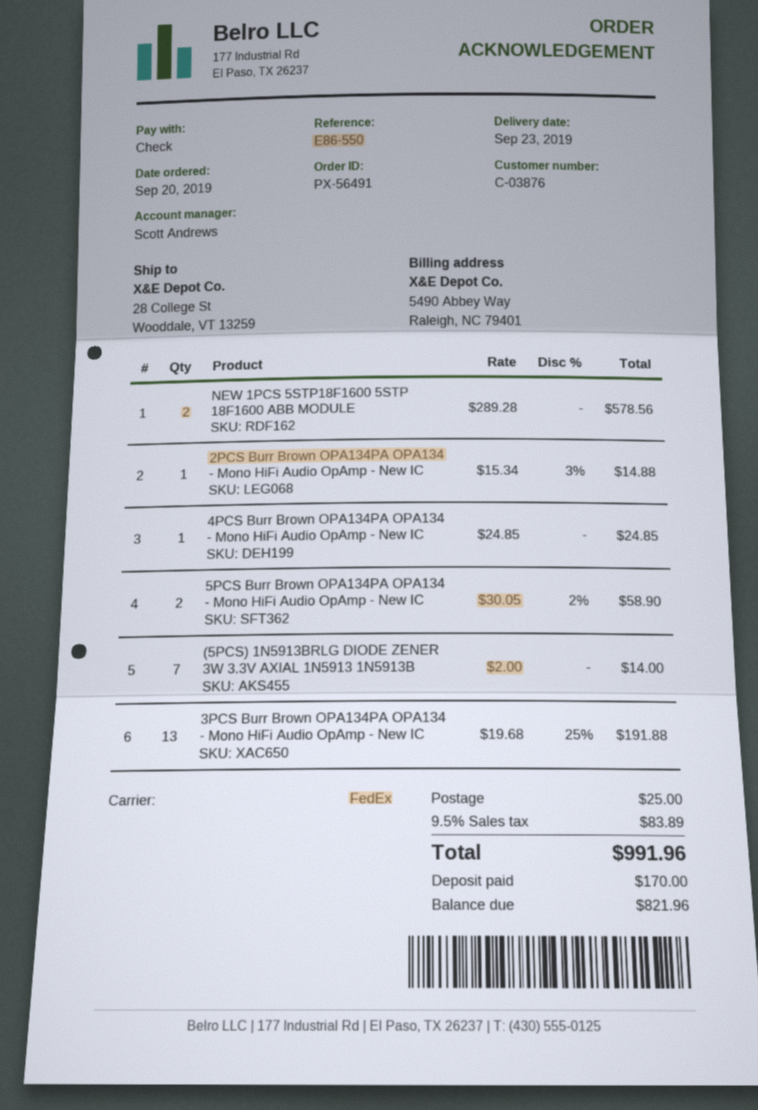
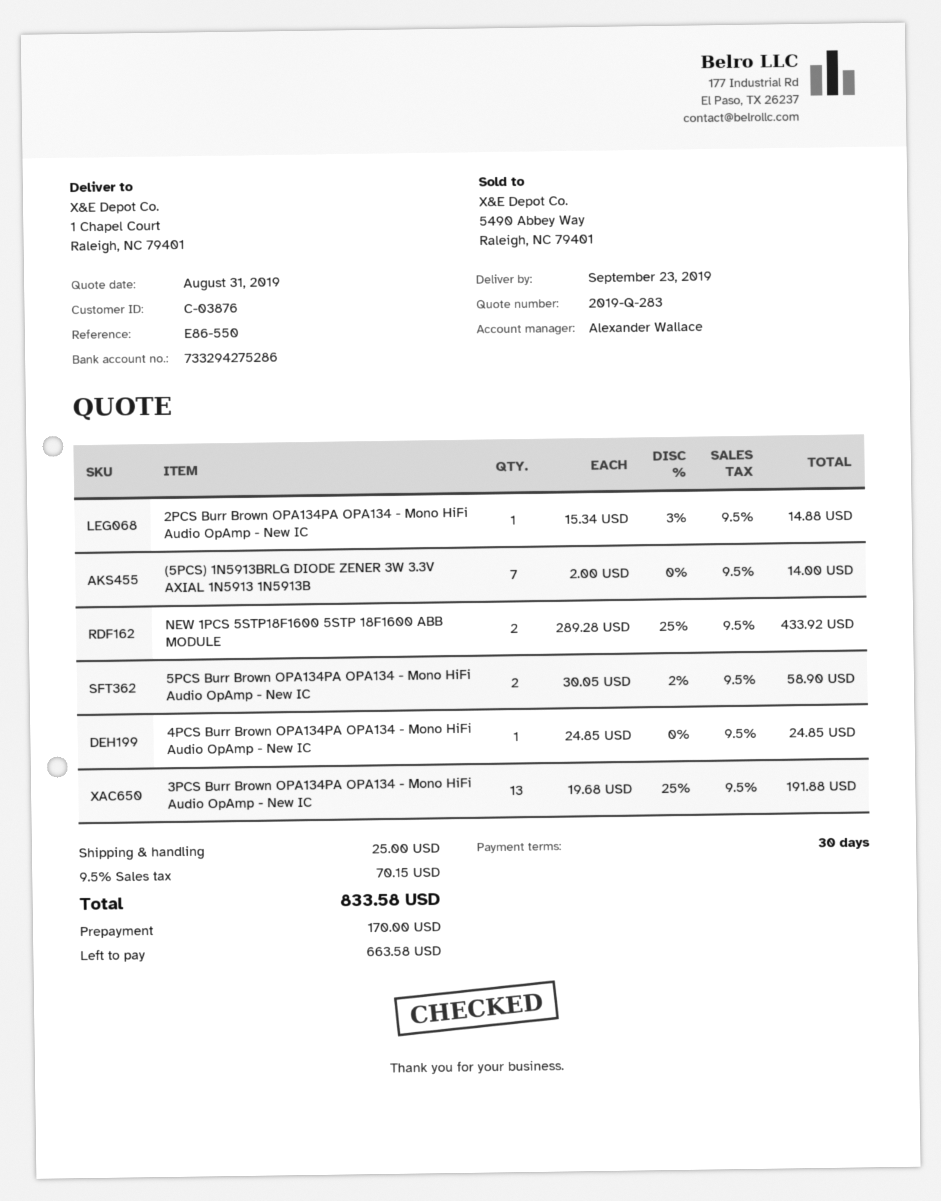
sales rep: Scott Andrews -> Alexander Wallace
ship to: 28 College St, Wooddale, VT 13259 -> 1 Chapel Court, Raleigh, NC 79401
NEW 1PCS 5STP18F1600 5STP 18F1600 ABB MODULE: 2 x 289.28 = 578.56 -> 2 x 289.28 - 25% = 433.92
tax: 9.5% = 83.89 -> 9.5% = 70.15
total: 991.96 -> 833.58
balance: 821.96 -> 663.58

